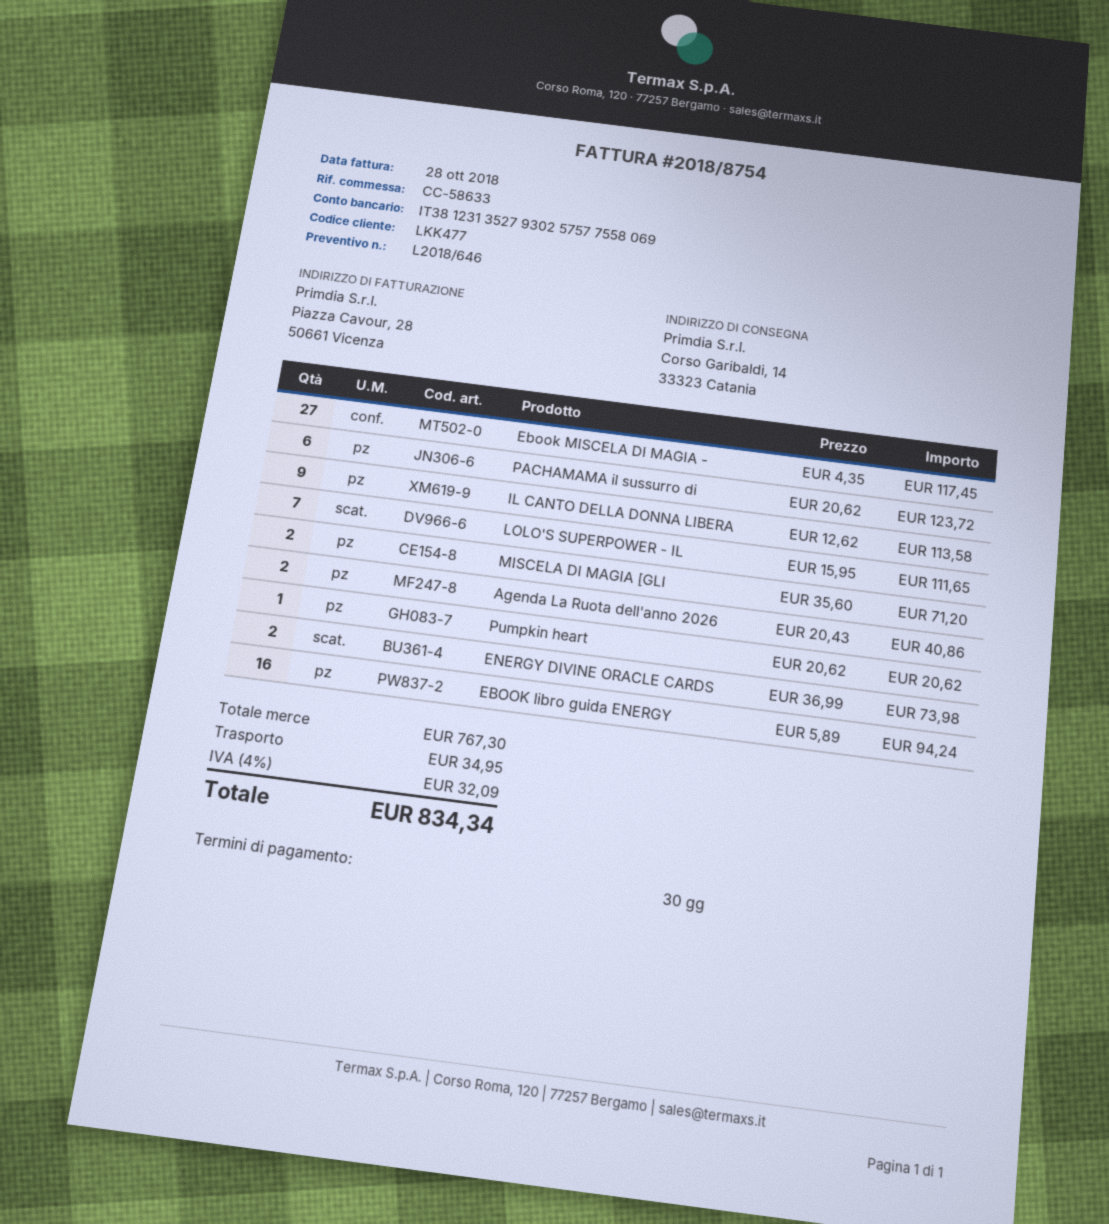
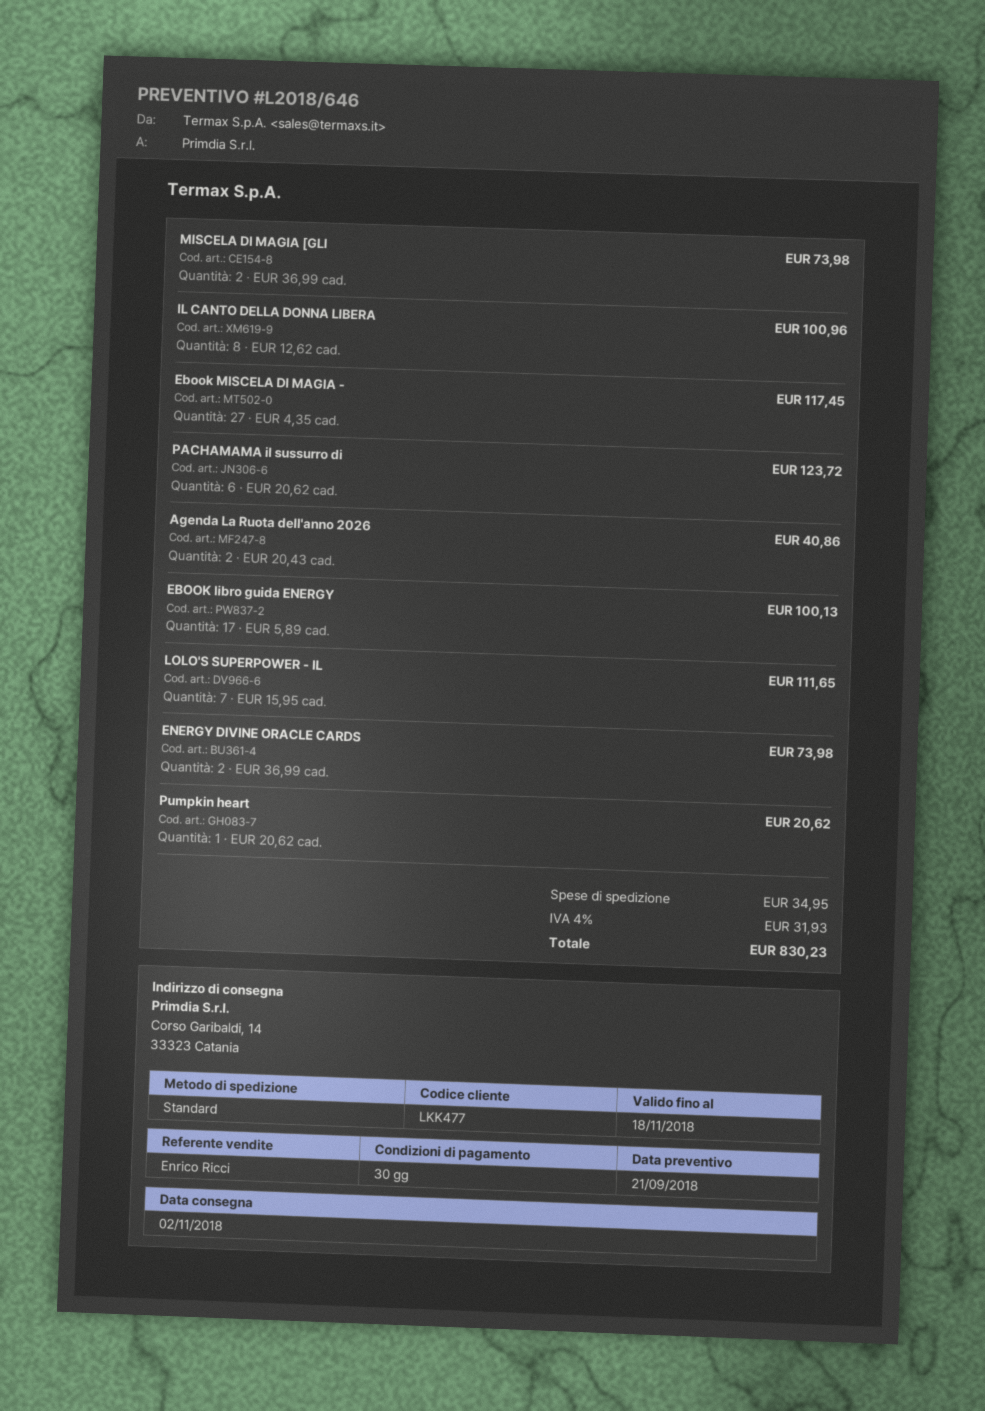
IL CANTO DELLA DONNA LIBERA: 9 x 12.62 = 113.58 -> 8 x 12.62 = 100.96
MISCELA DI MAGIA [GLI: 2 x 35.60 = 71.20 -> 2 x 36.99 = 73.98
EBOOK libro guida ENERGY: 16 x 5.89 = 94.24 -> 17 x 5.89 = 100.13
tax: 4% = 32.09 -> 4% = 31.93
total: 834.34 -> 830.23

